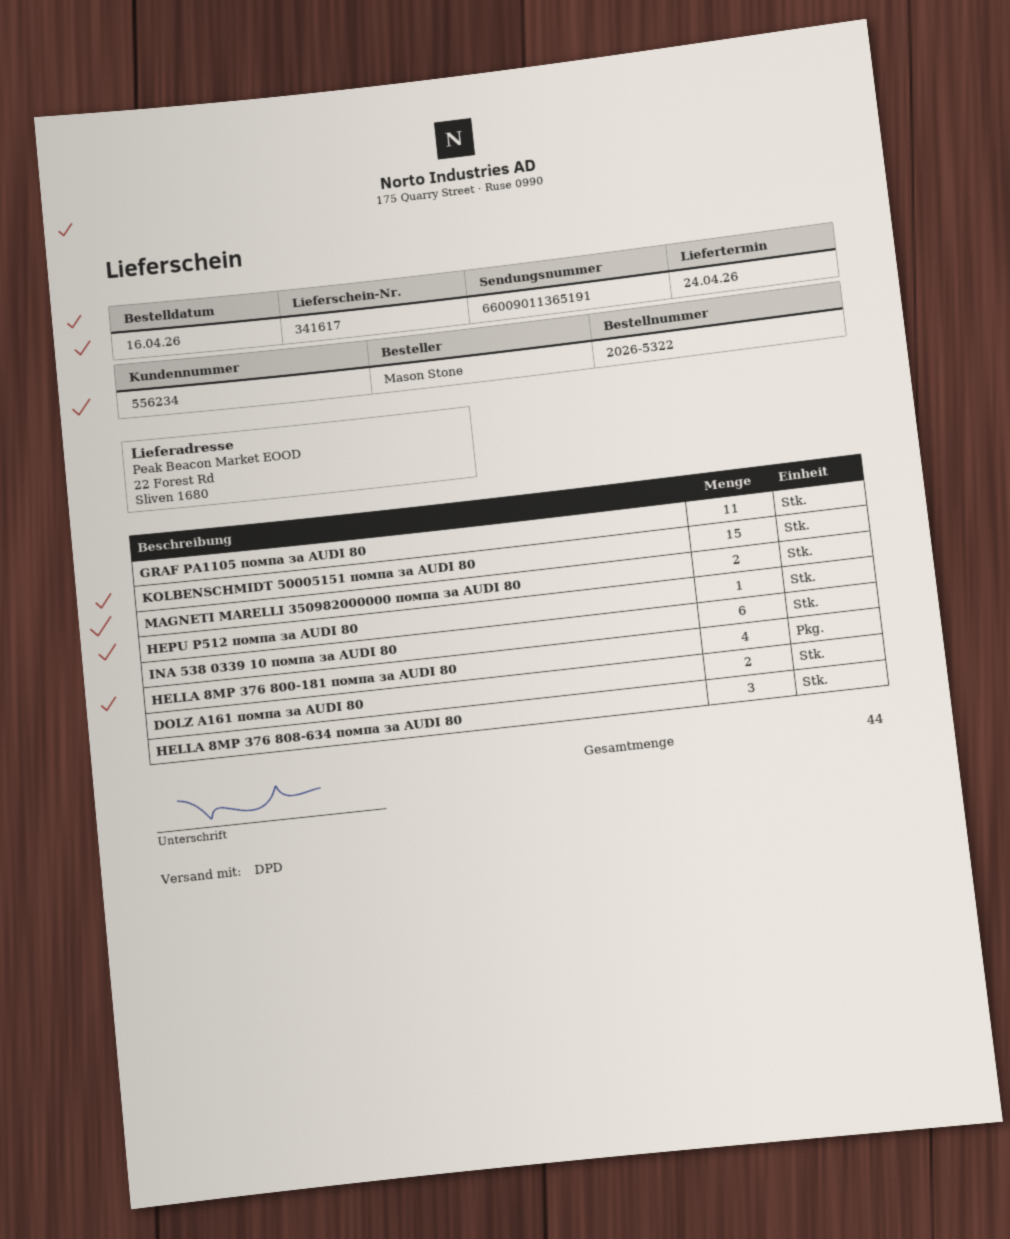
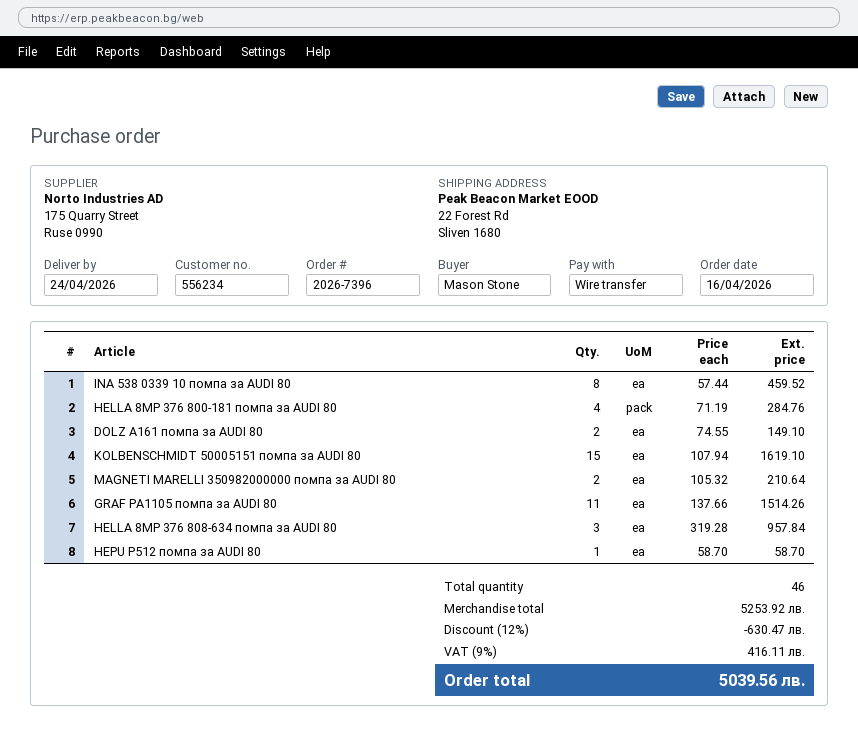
order number: 2026-5322 -> 2026-7396
INA 538 0339 10 помпа за AUDI 80: 6 -> 8
total quantity: 44 -> 46

